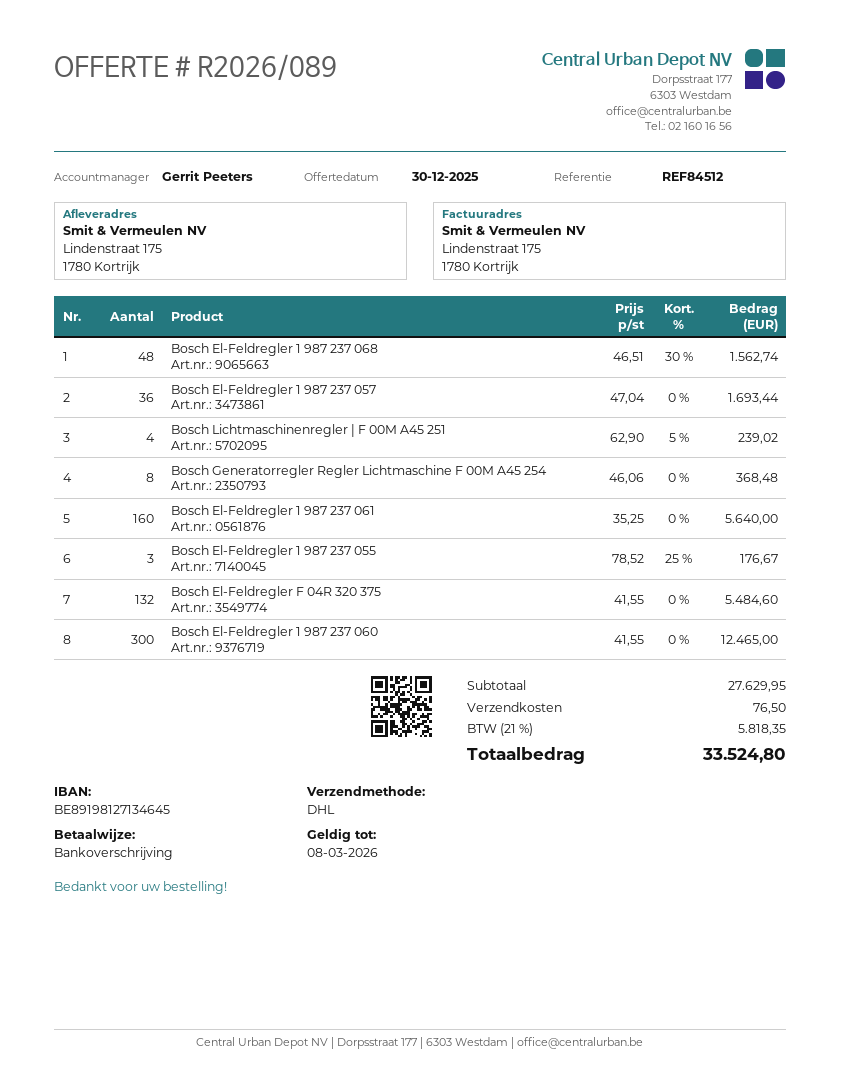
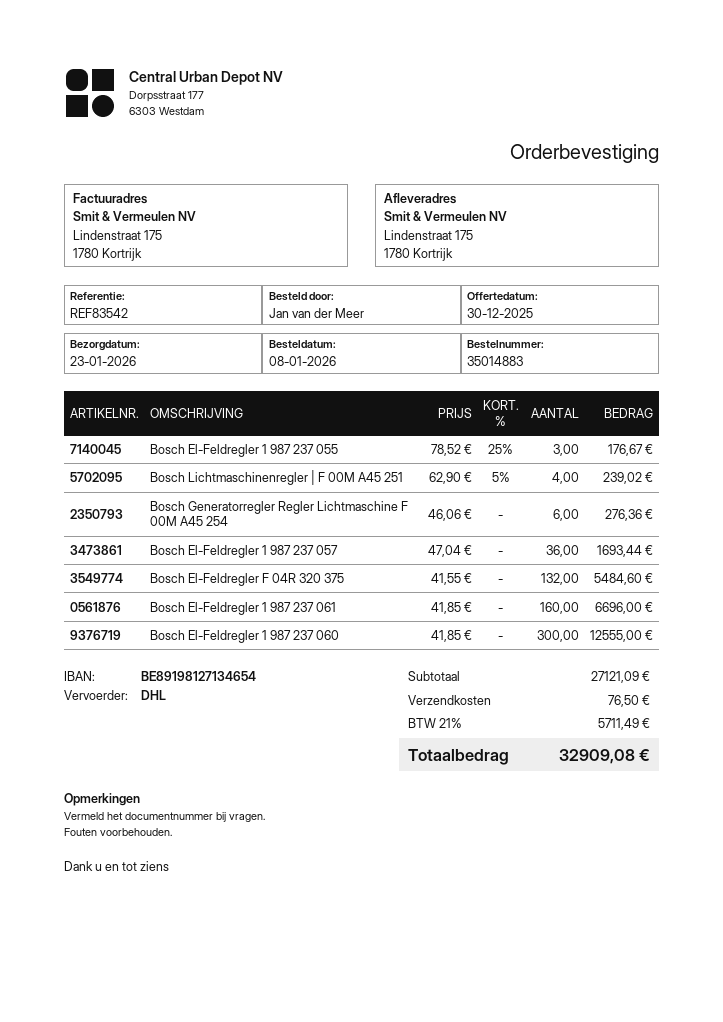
reference: REF84512 -> REF83542
bank account: BE89198127134645 -> BE89198127134654
Bosch El-Feldregler 1 987 237 068: 48 x 46.51 - 30% = 1562.74 -> none
Bosch Generatorregler Regler Lichtmaschine F 00M A45 254: 8 x 46.06 = 368.48 -> 6 x 46.06 = 276.36
Bosch El-Feldregler 1 987 237 061: 160 x 35.25 = 5640.00 -> 160 x 41.85 = 6696.00
Bosch El-Feldregler 1 987 237 060: 300 x 41.55 = 12465.00 -> 300 x 41.85 = 12555.00
subtotal: 27629.95 -> 27121.09
tax: 21% = 5818.35 -> 21% = 5711.49
total: 33524.80 -> 32909.08

